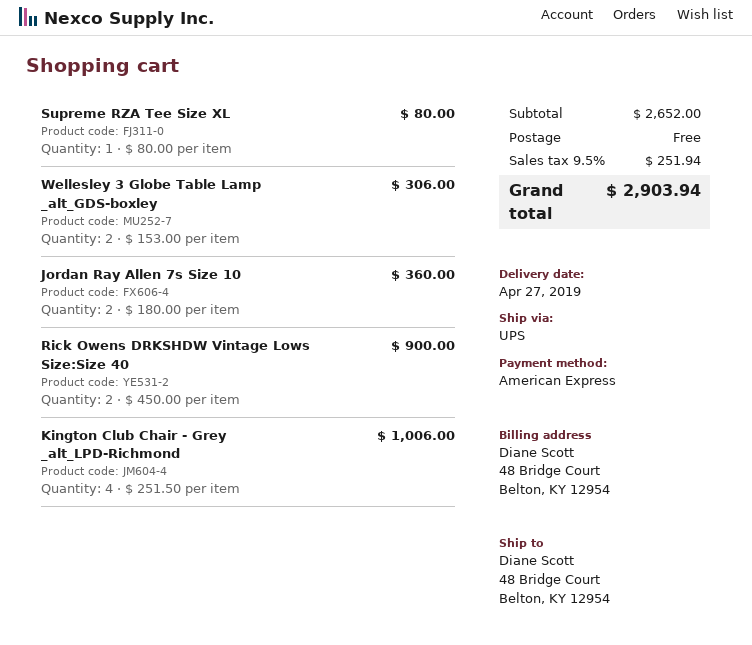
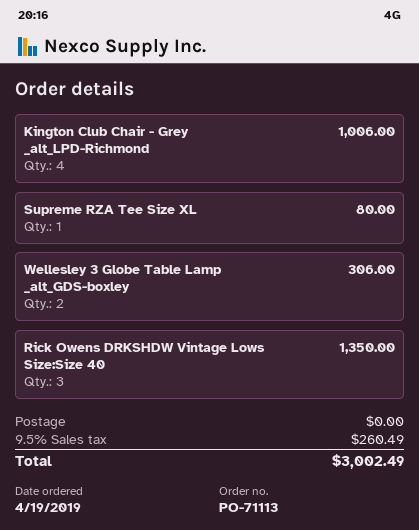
Jordan Ray Allen 7s Size 10: 2 for 360.00 -> none
Rick Owens DRKSHDW Vintage Lows Size:Size 40: 2 for 900.00 -> 3 for 1350.00
tax: 9.5% = 251.94 -> 9.5% = 260.49
total: 2903.94 -> 3002.49

